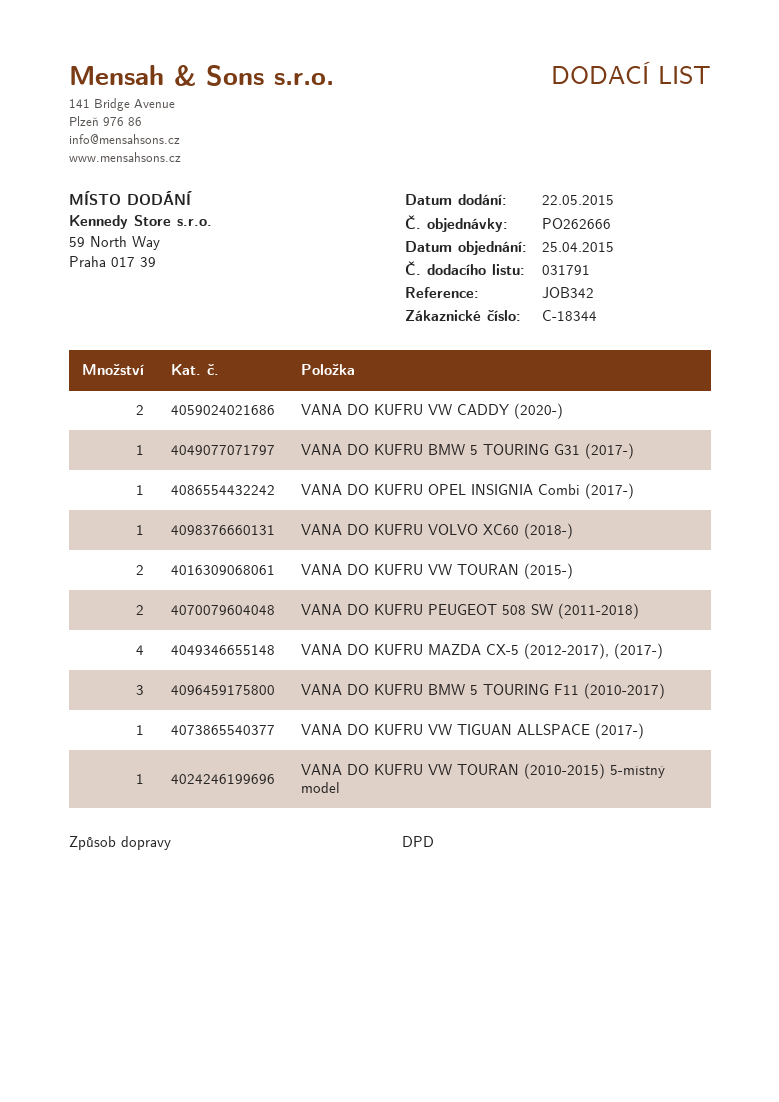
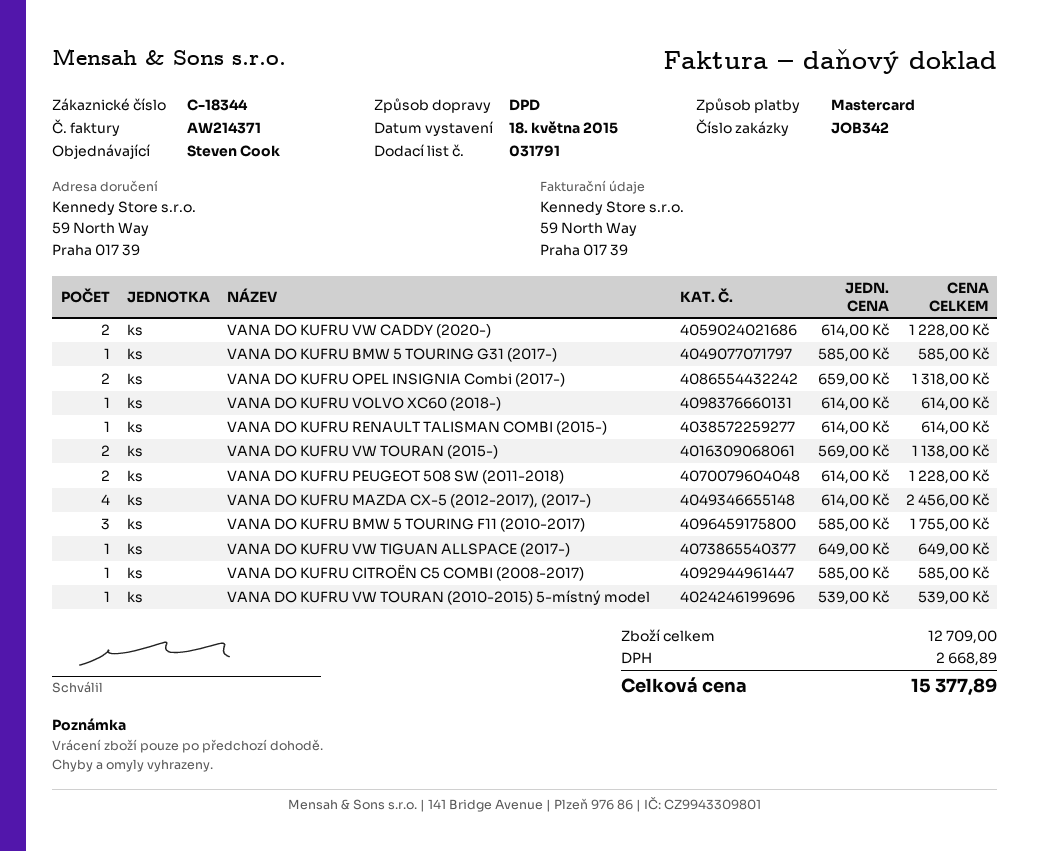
VANA DO KUFRU OPEL INSIGNIA Combi (2017-): 1 -> 2
VANA DO KUFRU RENAULT TALISMAN COMBI (2015-): none -> 1
VANA DO KUFRU CITROËN C5 COMBI (2008-2017): none -> 1

